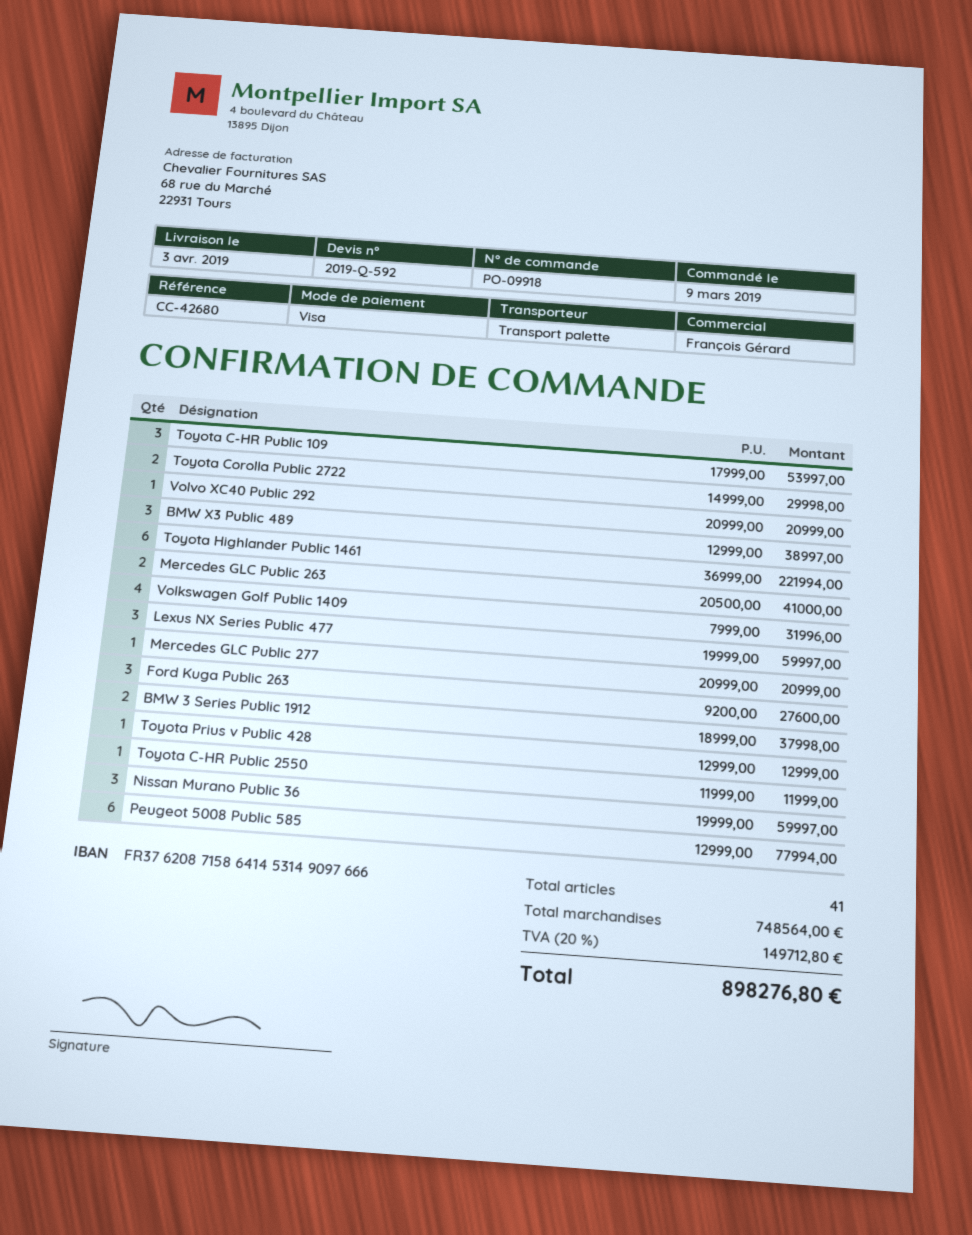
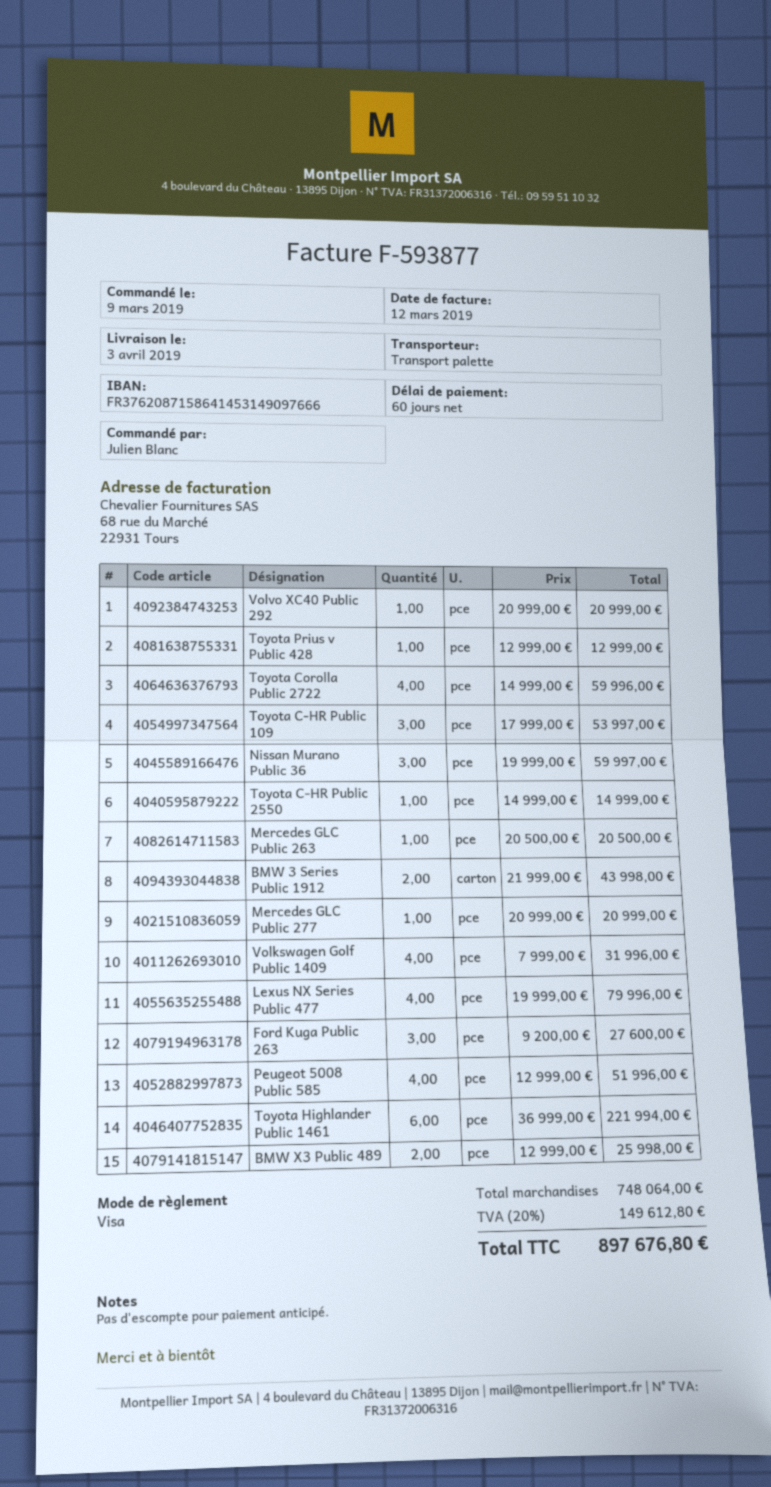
Toyota Corolla Public 2722: 2 x 14999.00 = 29998.00 -> 4 x 14999.00 = 59996.00
BMW X3 Public 489: 3 x 12999.00 = 38997.00 -> 2 x 12999.00 = 25998.00
Mercedes GLC Public 263: 2 x 20500.00 = 41000.00 -> 1 x 20500.00 = 20500.00
Lexus NX Series Public 477: 3 x 19999.00 = 59997.00 -> 4 x 19999.00 = 79996.00
BMW 3 Series Public 1912: 2 x 18999.00 = 37998.00 -> 2 x 21999.00 = 43998.00
Toyota C-HR Public 2550: 1 x 11999.00 = 11999.00 -> 1 x 14999.00 = 14999.00
Peugeot 5008 Public 585: 6 x 12999.00 = 77994.00 -> 4 x 12999.00 = 51996.00
subtotal: 748564.00 -> 748064.00
tax: 20% = 149712.80 -> 20% = 149612.80
total: 898276.80 -> 897676.80

